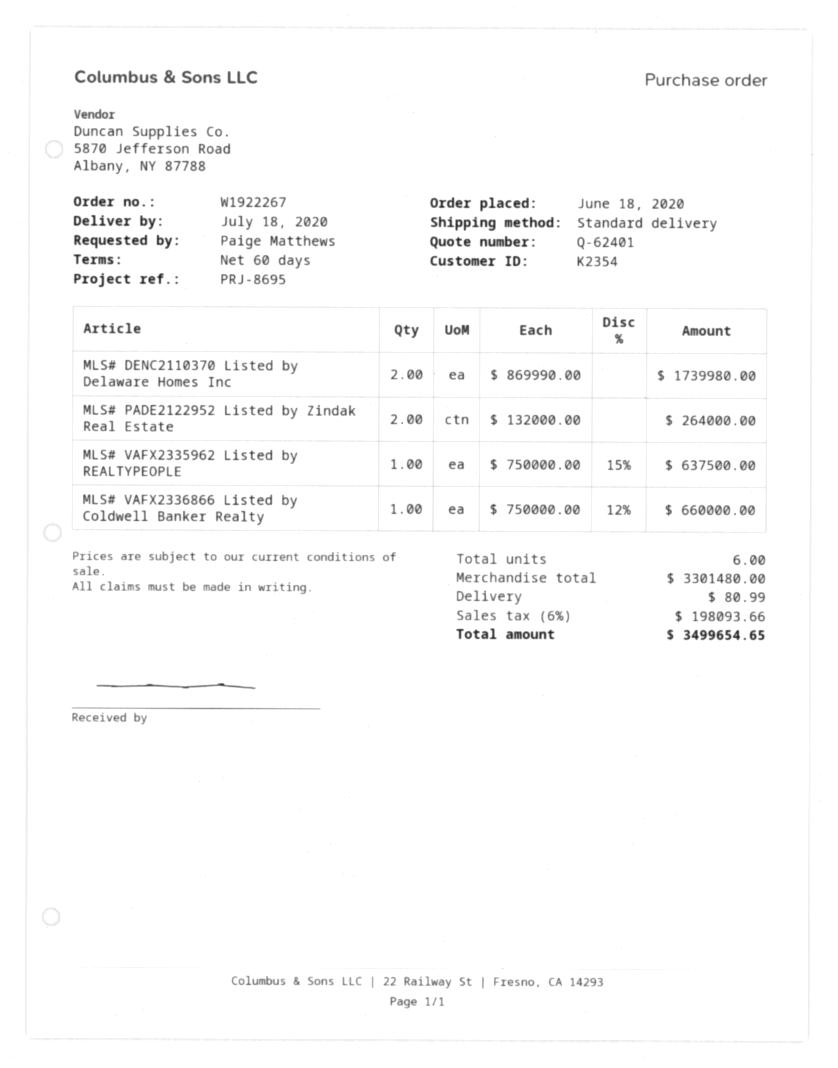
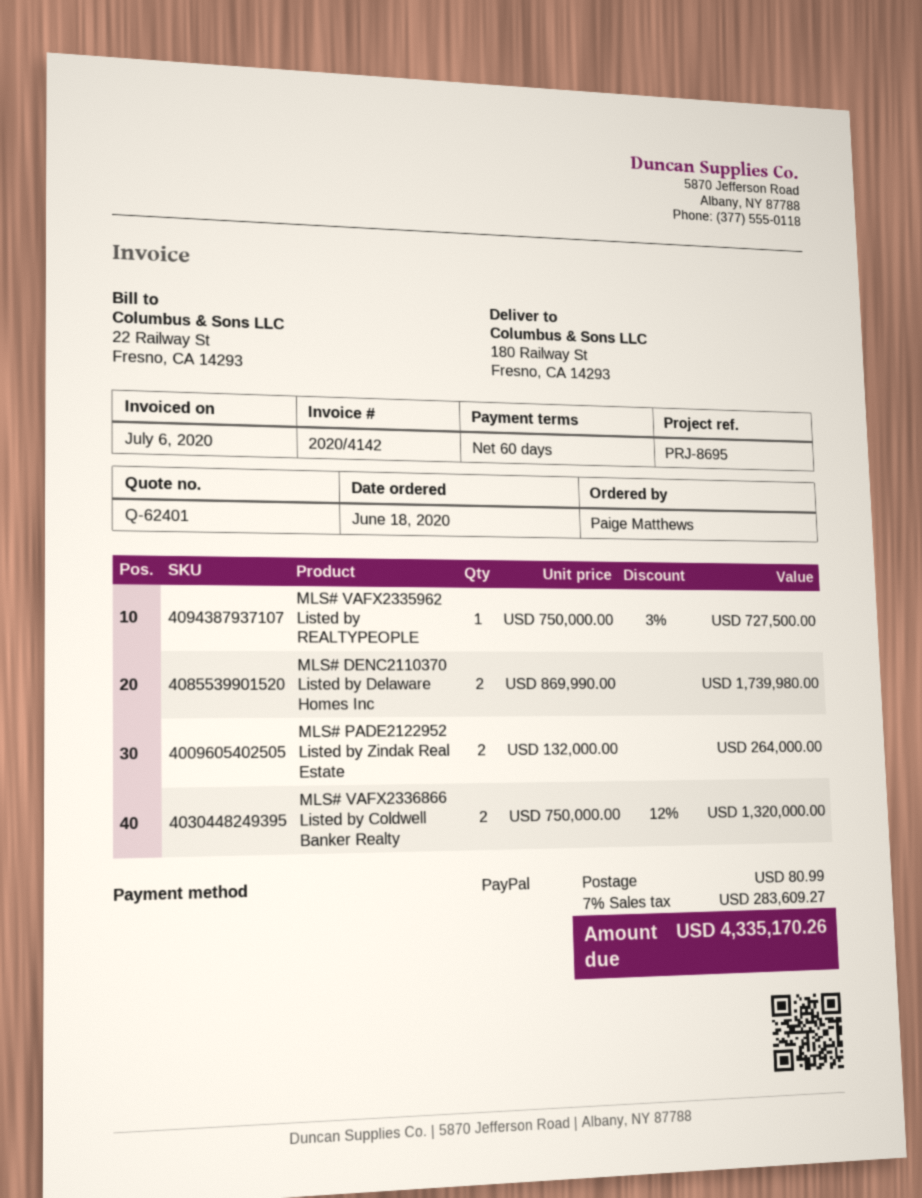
MLS# VAFX2335962 Listed by REALTYPEOPLE: 1 x 750000.00 - 15% = 637500.00 -> 1 x 750000.00 - 3% = 727500.00
MLS# VAFX2336866 Listed by Coldwell Banker Realty: 1 x 750000.00 - 12% = 660000.00 -> 2 x 750000.00 - 12% = 1320000.00
tax: 6% = 198093.66 -> 7% = 283609.27
total: 3499654.65 -> 4335170.26

